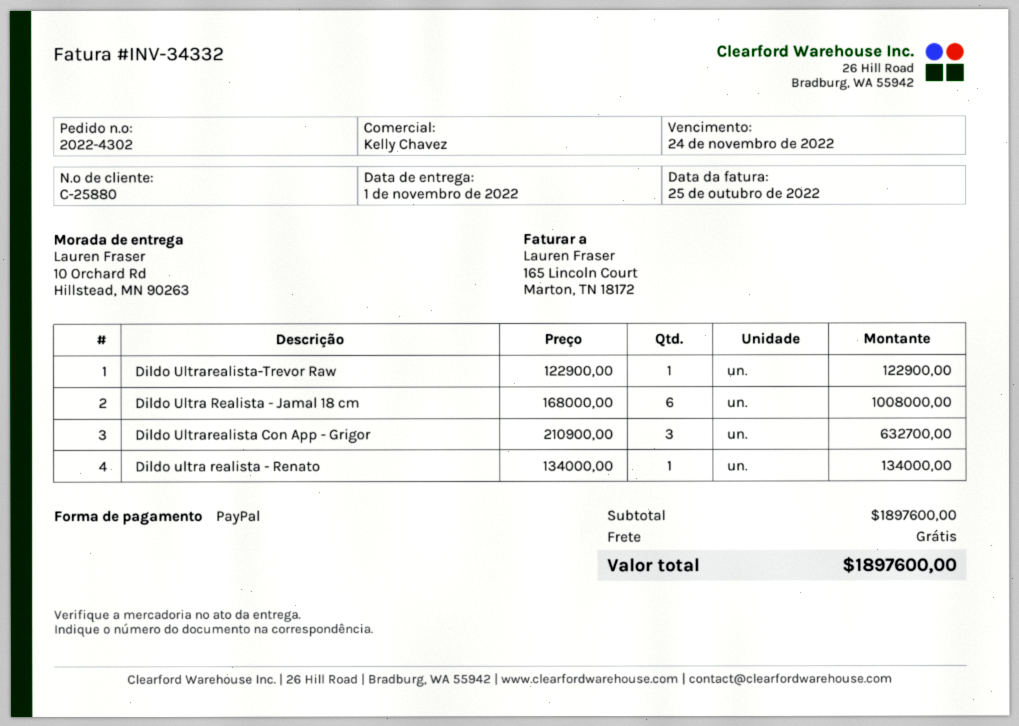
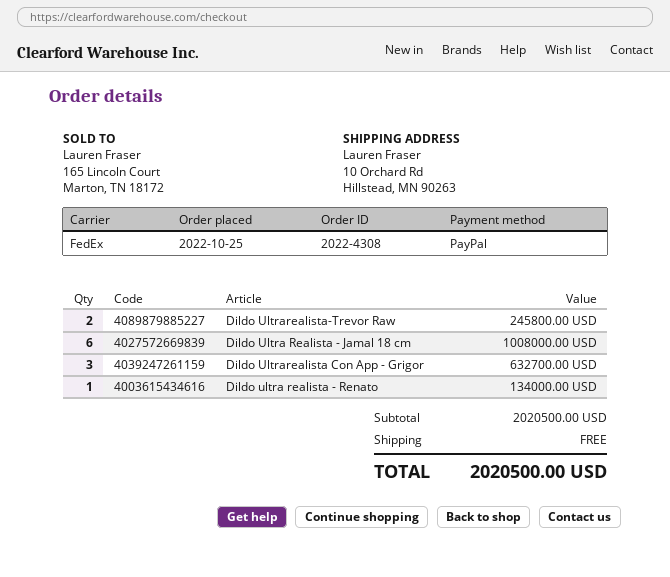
order number: 2022-4302 -> 2022-4308
Dildo Ultrarealista-Trevor Raw: 1 for 122900.00 -> 2 for 245800.00
subtotal: 1897600.00 -> 2020500.00
total: 1897600.00 -> 2020500.00

